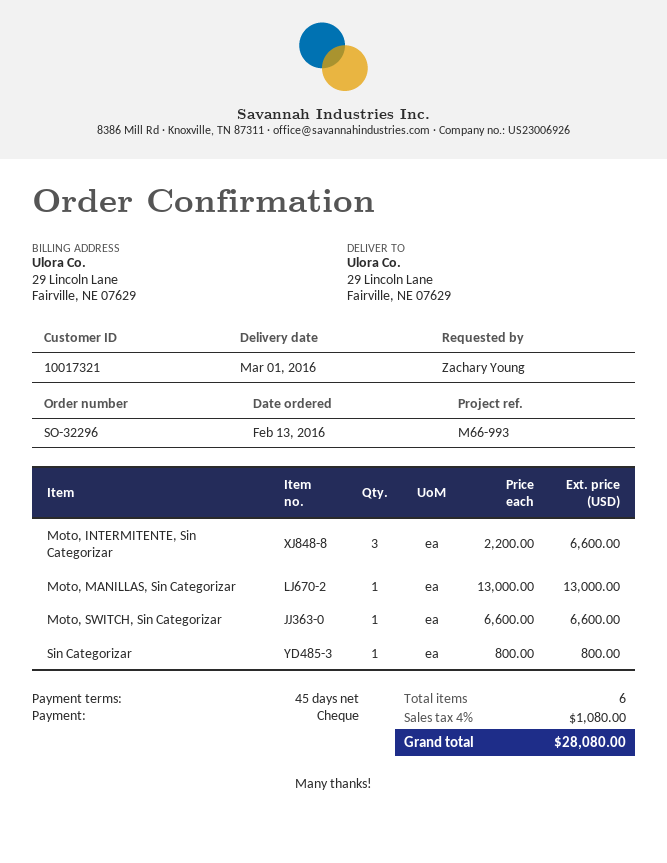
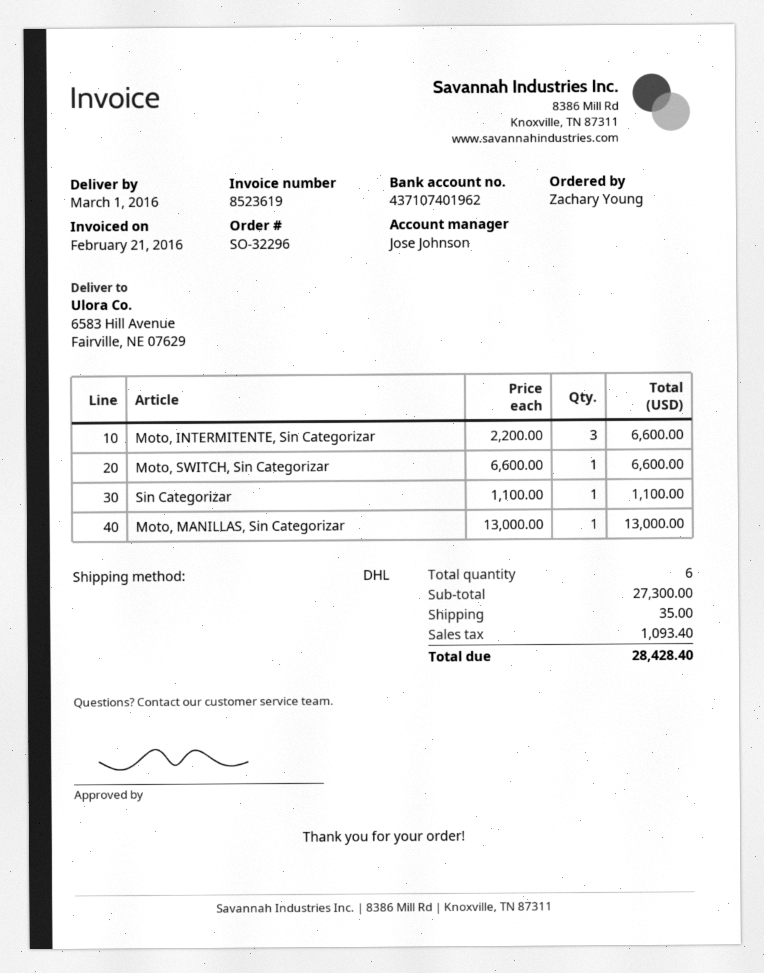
ship to: 29 Lincoln Lane, Fairville, NE 07629 -> 6583 Hill Avenue, Fairville, NE 07629
Sin Categorizar: 1 x 800.00 = 800.00 -> 1 x 1100.00 = 1100.00
shipping: none -> 35.00
tax: 1080.00 -> 1093.40
total: 28080.00 -> 28428.40

